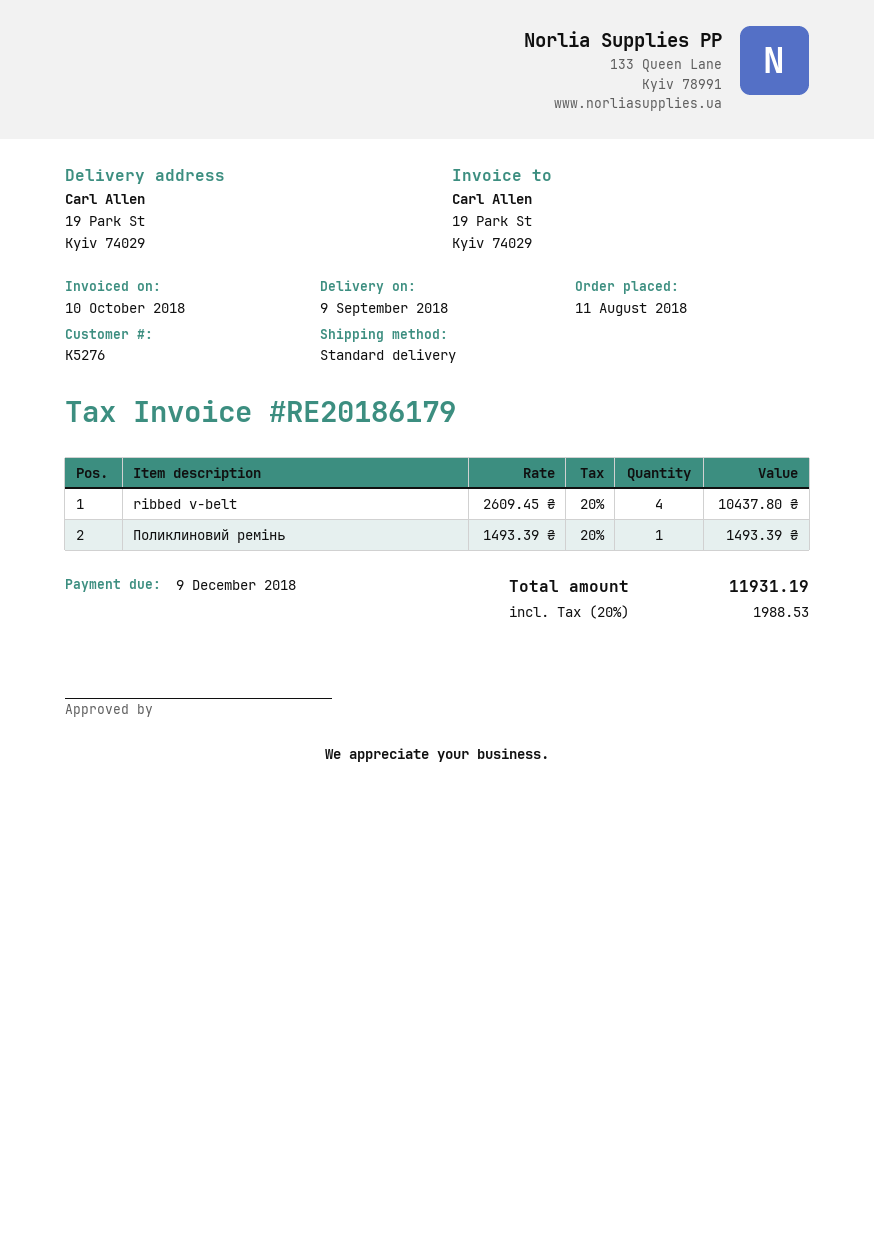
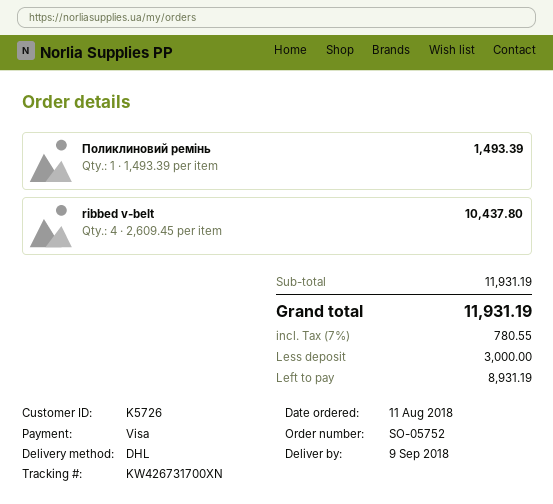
customer number: K5276 -> K5726
shipping method: standard -> DHL
tax: 20% = 1988.53 -> 7% = 780.55

